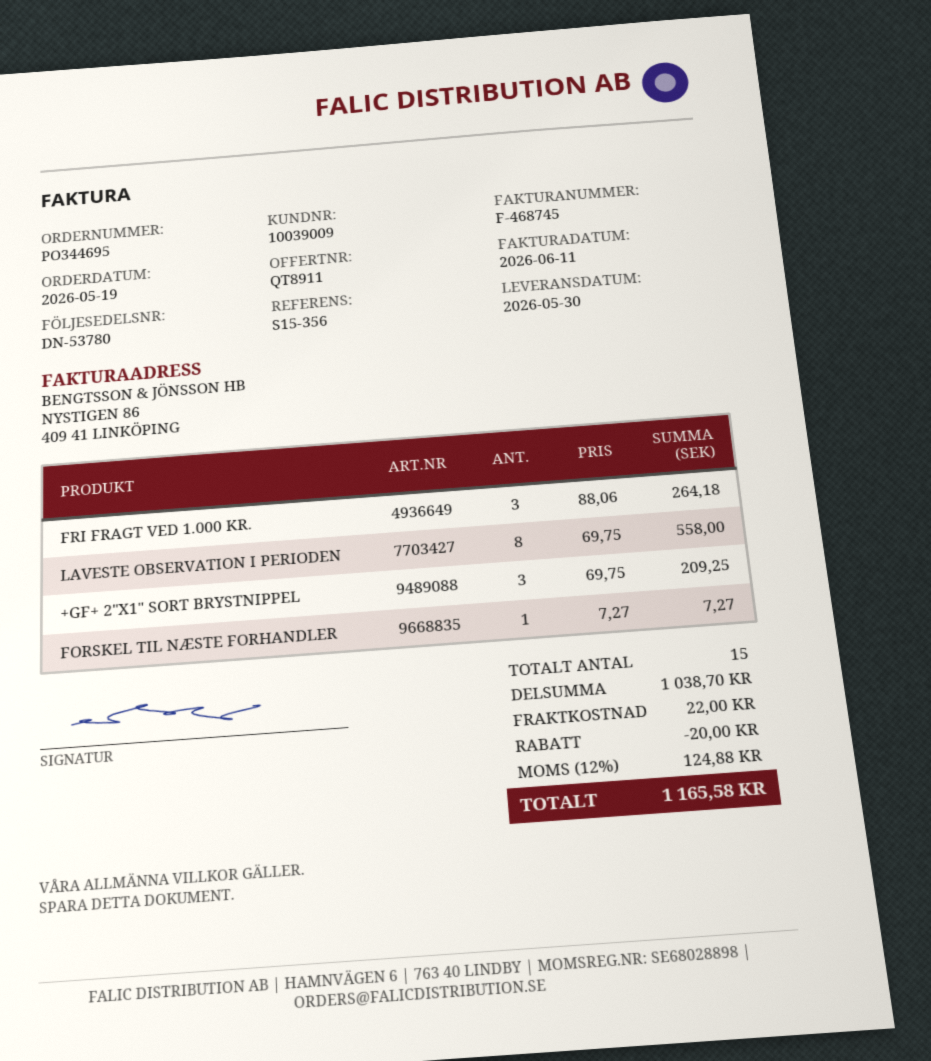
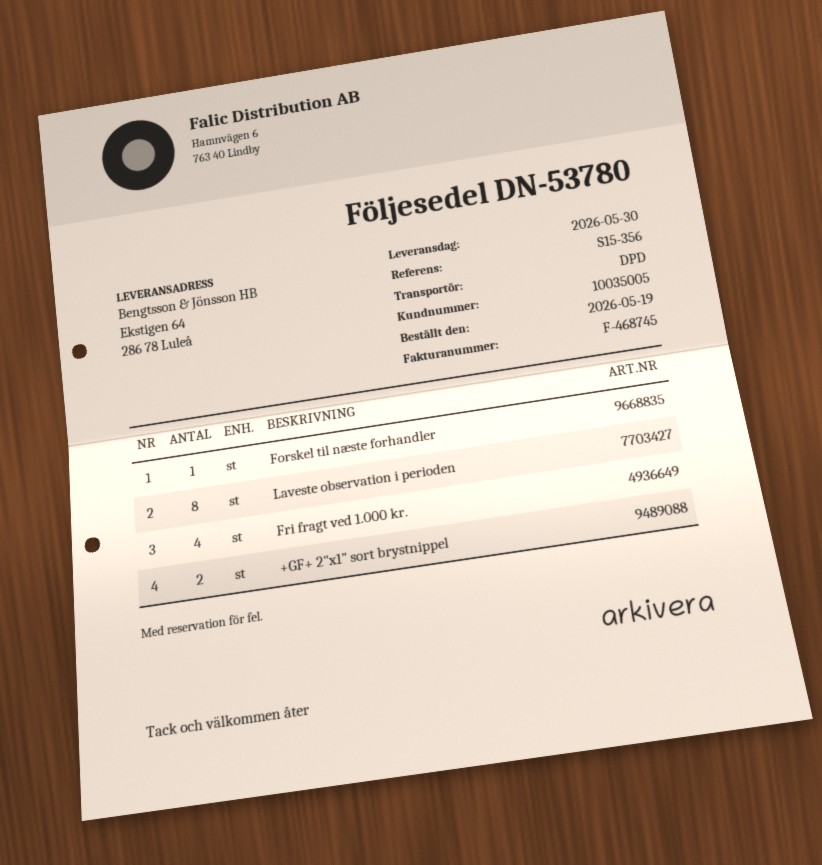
customer number: 10039009 -> 10035005
FRI FRAGT VED 1.000 KR.: 3 -> 4
+GF+ 2"X1" SORT BRYSTNIPPEL: 3 -> 2

